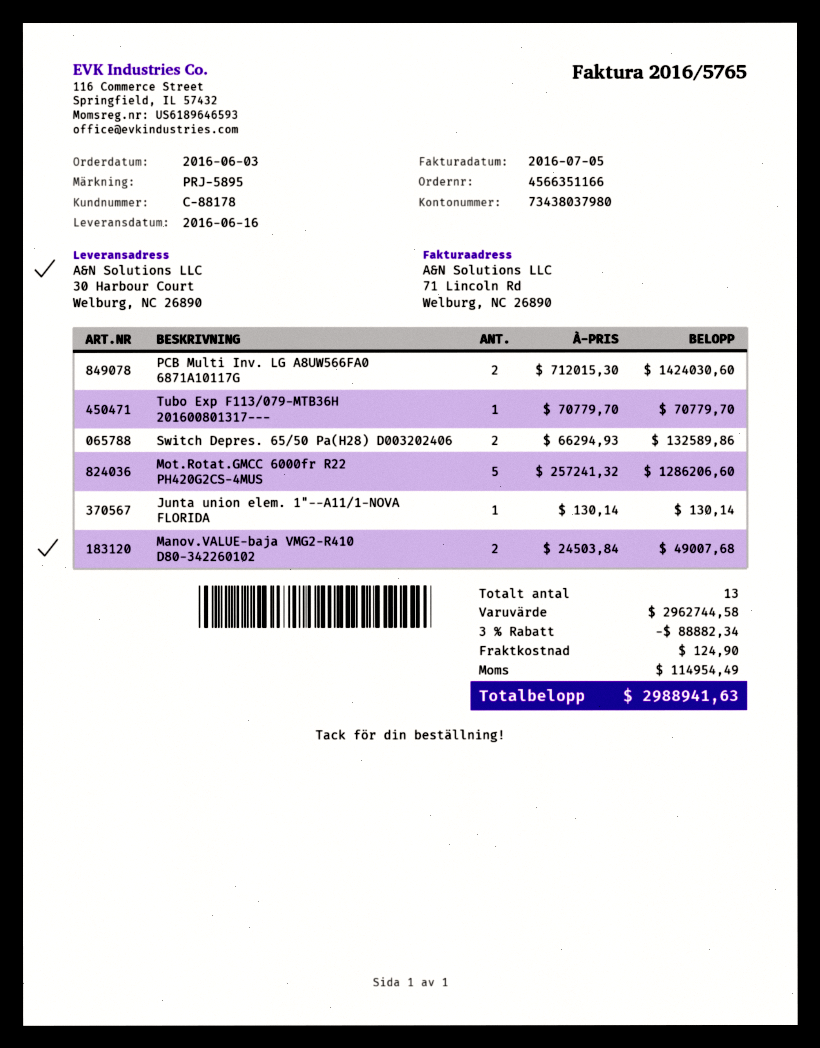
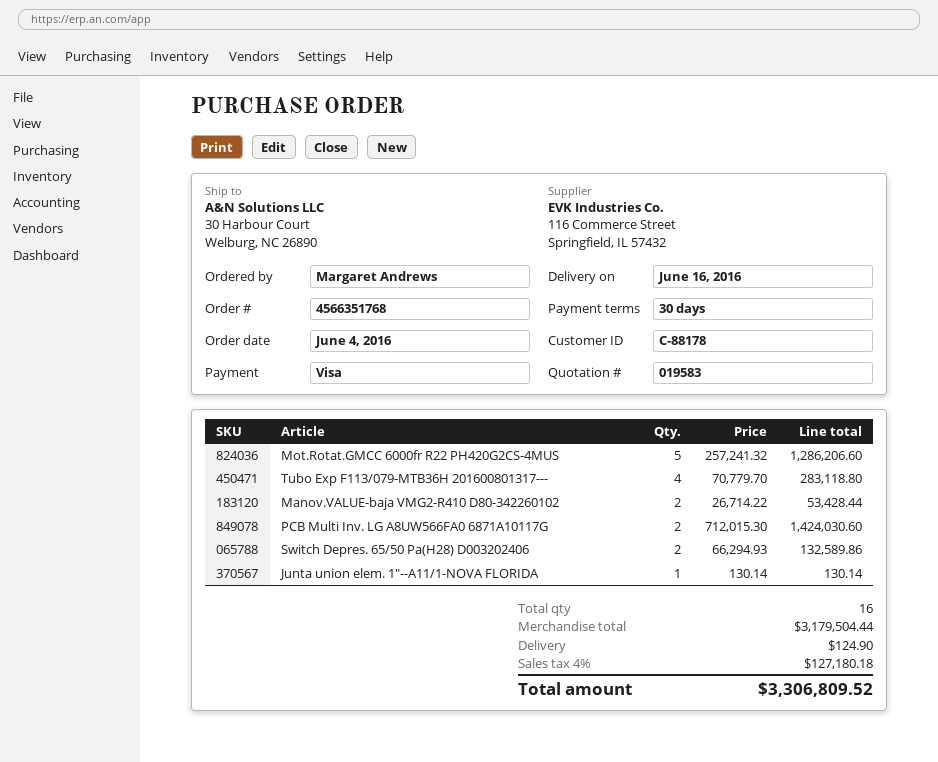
order number: 4566351166 -> 4566351768
order date: 2016-06-03 -> 2016-06-04
Tubo Exp F113/079-MTB36H 201600801317---: 1 x 70779.70 = 70779.70 -> 4 x 70779.70 = 283118.80
Manov.VALUE-baja VMG2-R410 D80-342260102: 2 x 24503.84 = 49007.68 -> 2 x 26714.22 = 53428.44
total quantity: 13 -> 16
subtotal: 2962744.58 -> 3179504.44
discount: 3% = 88882.34 -> none
tax: 114954.49 -> 127180.18
total: 2988941.63 -> 3306809.52

